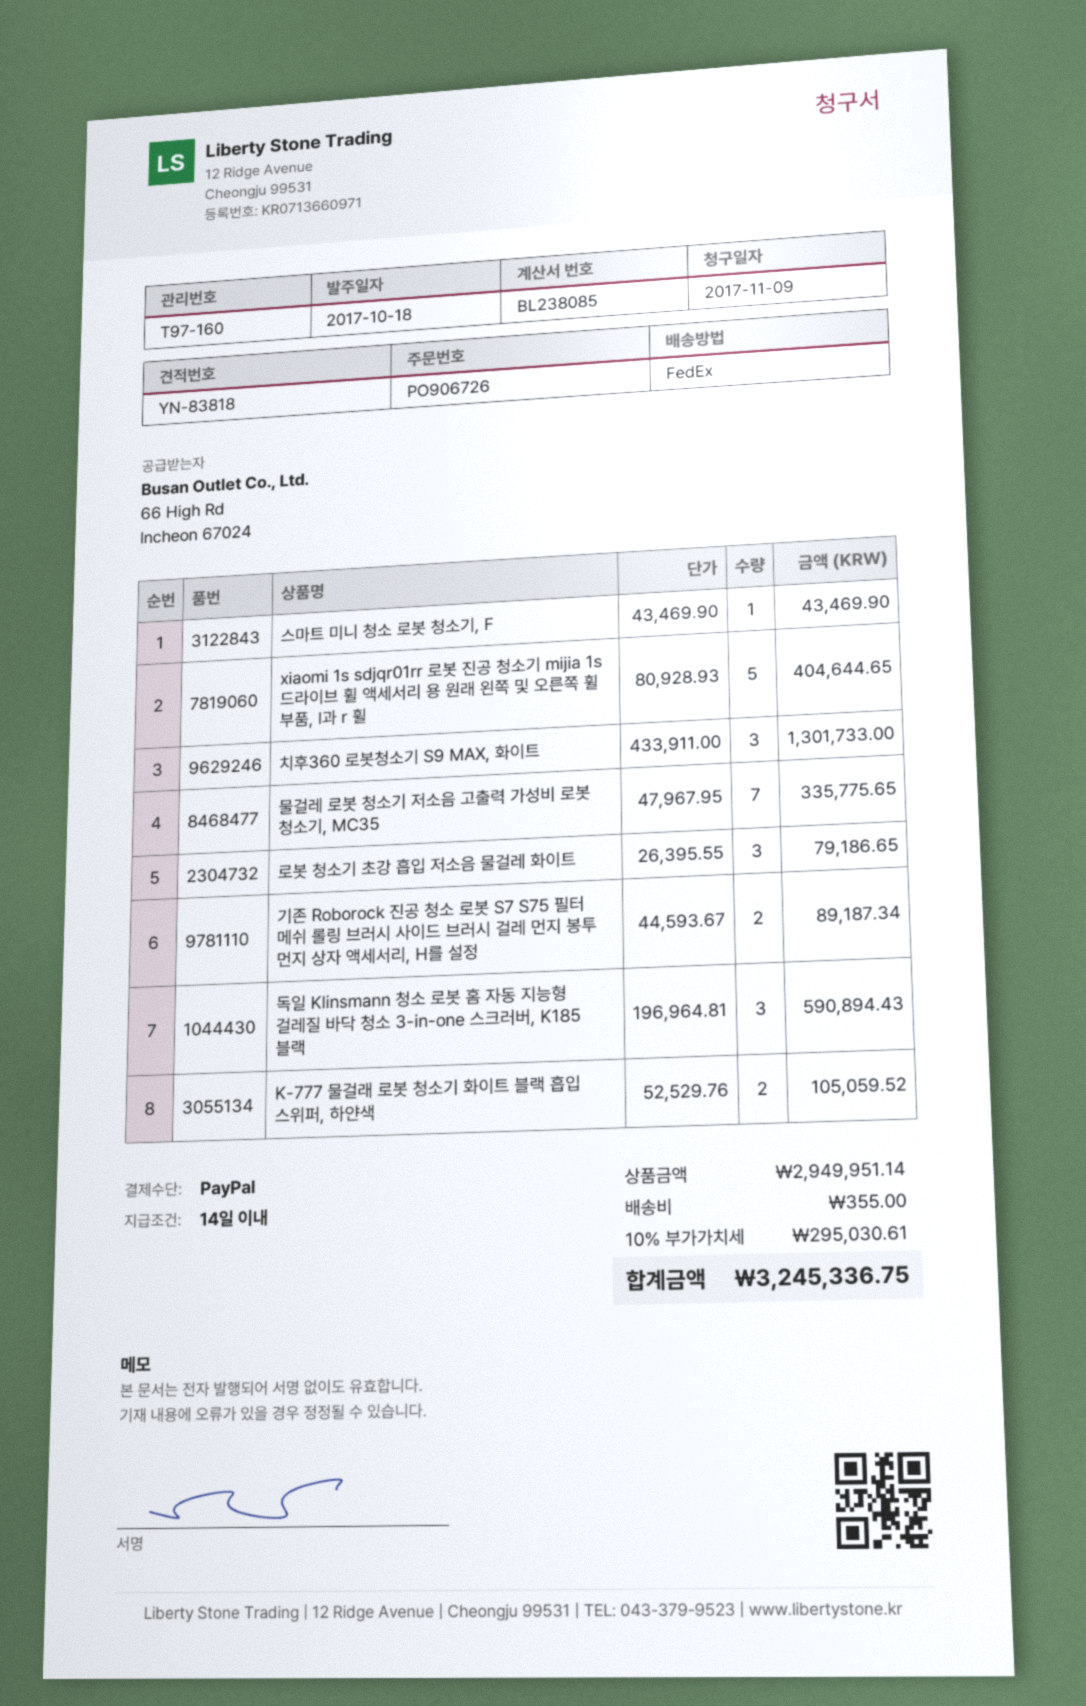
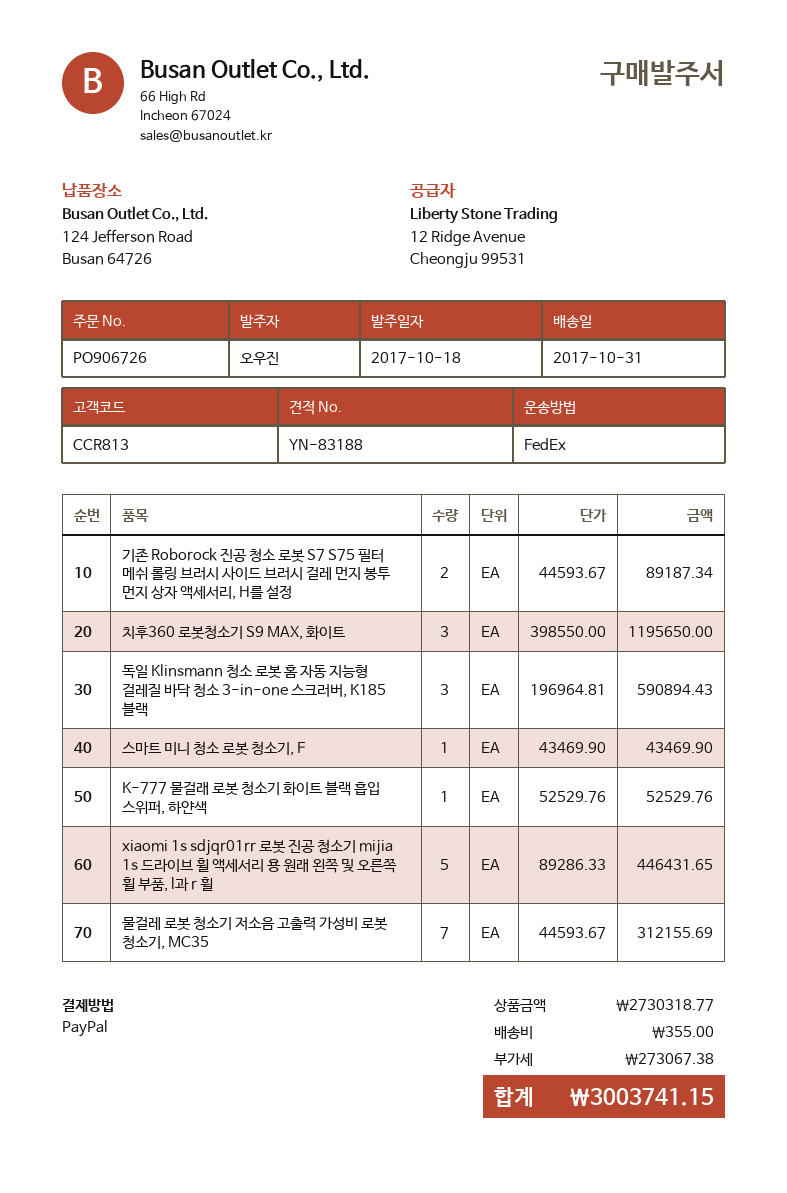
quote number: YN-83818 -> YN-83188
xiaomi 1s sdjqr01rr 로봇 진공 청소기 mijia 1s 드라이브 휠 액세서리 용 원래 왼쪽 및 오른쪽 휠 부품, l과 r 휠: 5 x 80928.93 = 404644.65 -> 5 x 89286.33 = 446431.65
치후360 로봇청소기 S9 MAX, 화이트: 3 x 433911.00 = 1301733.00 -> 3 x 398550.00 = 1195650.00
물걸레 로봇 청소기 저소음 고출력 가성비 로봇 청소기, MC35: 7 x 47967.95 = 335775.65 -> 7 x 44593.67 = 312155.69
로봇 청소기 초강 흡입 저소음 물걸레 화이트: 3 x 26395.55 = 79186.65 -> none
K-777 물걸래 로봇 청소기 화이트 블랙 흡입 스위퍼, 하얀색: 2 x 52529.76 = 105059.52 -> 1 x 52529.76 = 52529.76
subtotal: 2949951.14 -> 2730318.77
tax: 295030.61 -> 273067.38
total: 3245336.75 -> 3003741.15

